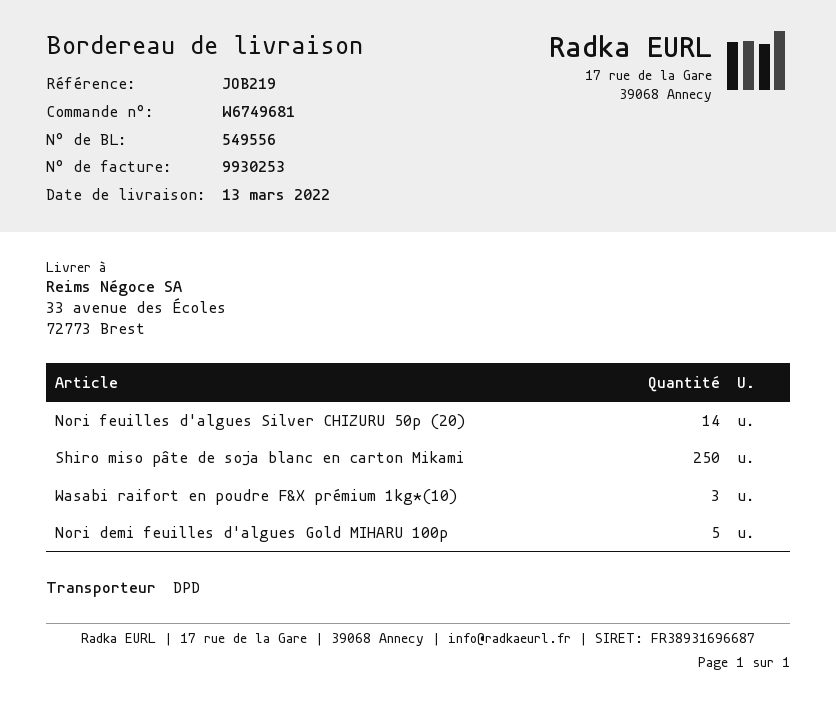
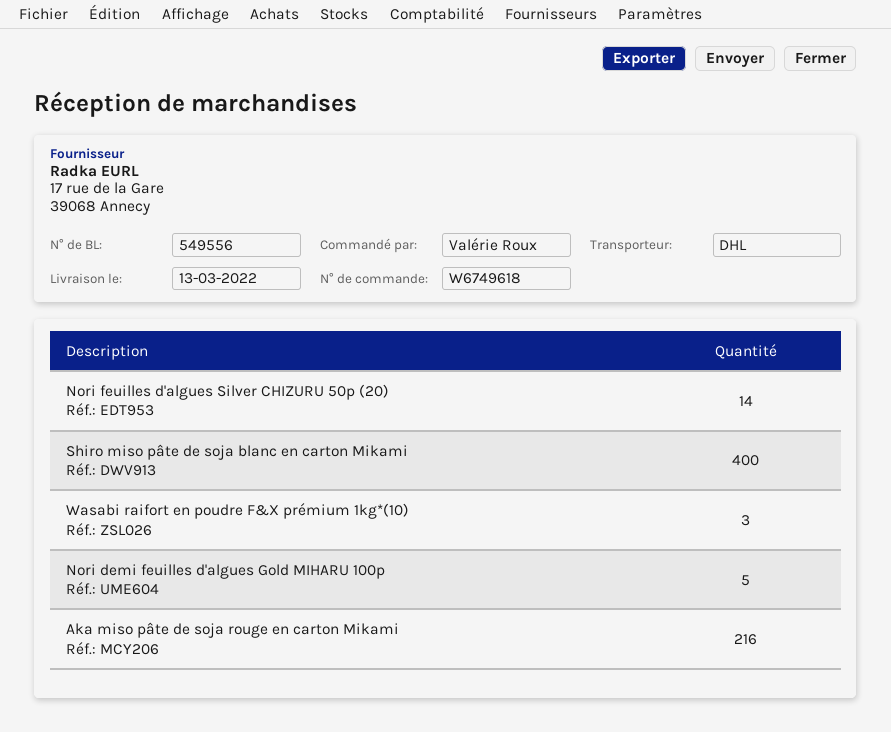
order number: W6749681 -> W6749618
shipping method: DPD -> DHL
Shiro miso pâte de soja blanc en carton Mikami: 250 -> 400
Aka miso pâte de soja rouge en carton Mikami: none -> 216

